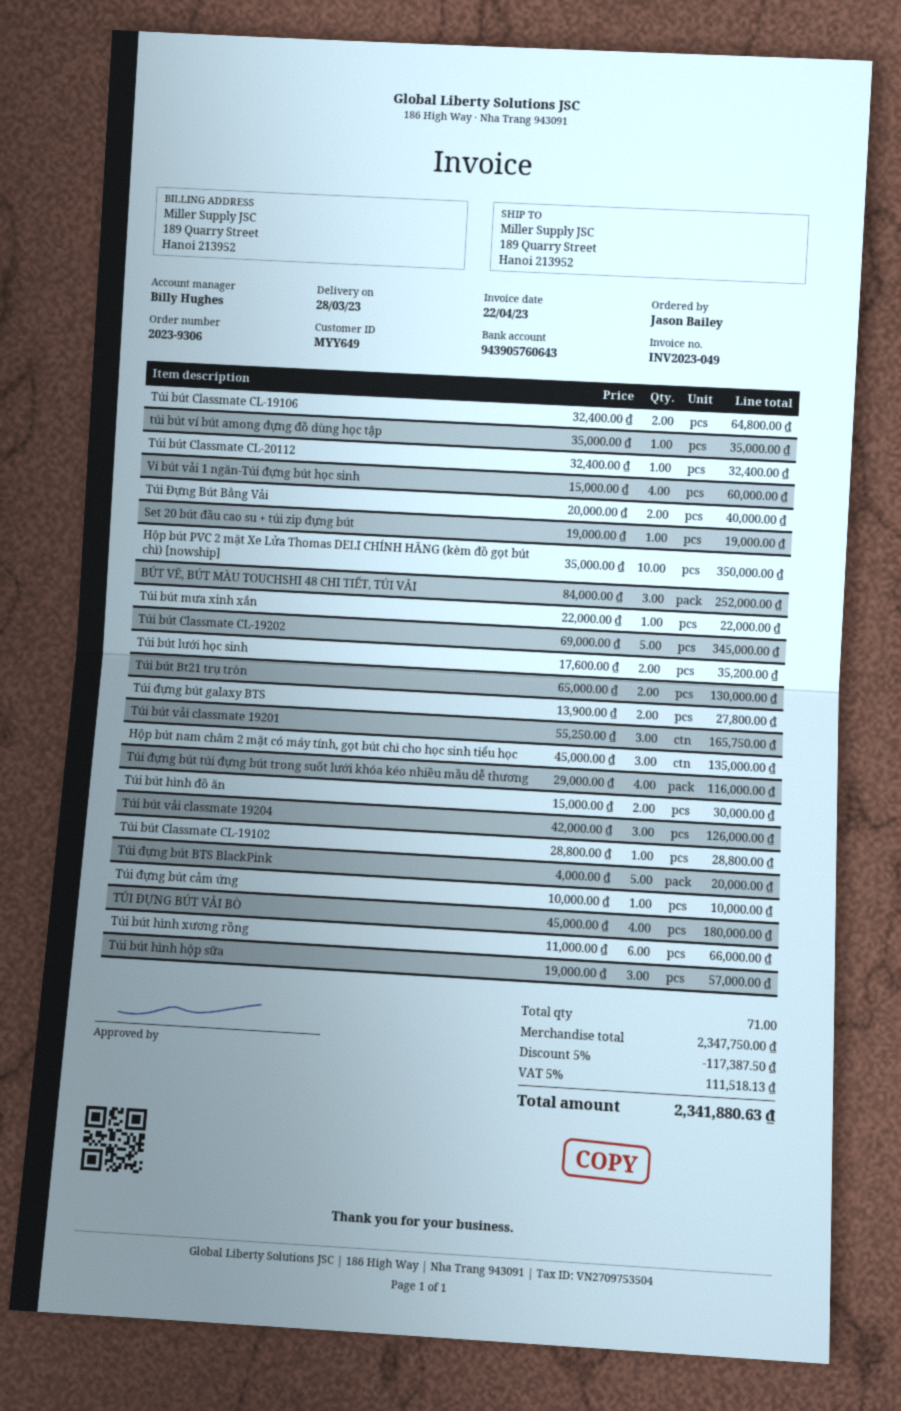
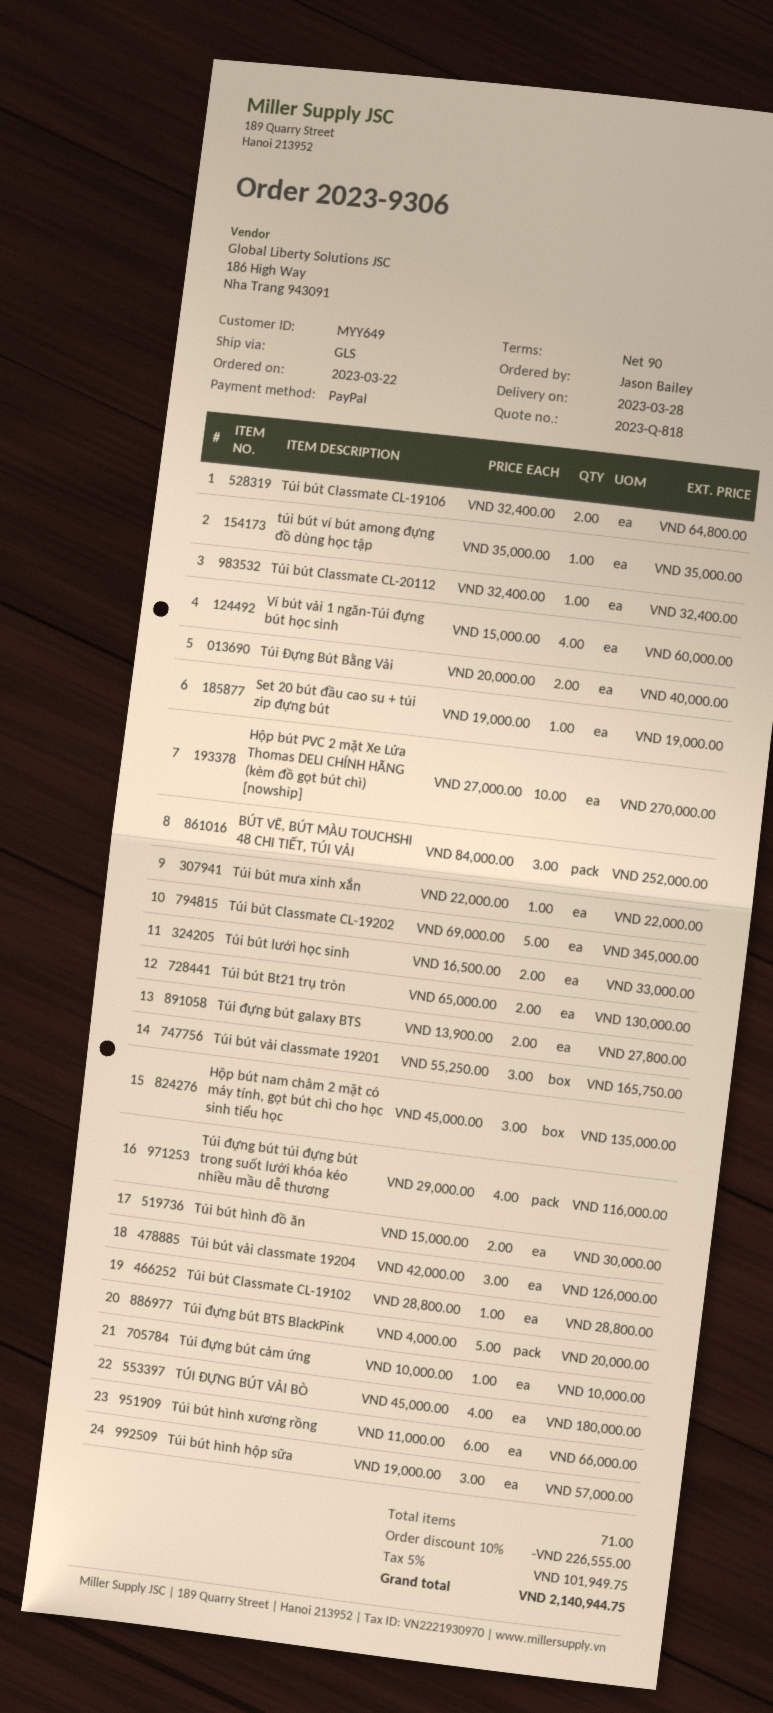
Hộp bút PVC 2 mặt Xe Lửa Thomas DELI CHÍNH HÃNG (kèm đồ gọt bút chì) [nowship]: 10 x 35000.00 = 350000.00 -> 10 x 27000.00 = 270000.00
Túi bút lưới học sinh: 2 x 17600.00 = 35200.00 -> 2 x 16500.00 = 33000.00
discount: 5% = 117387.50 -> 10% = 226555.00
tax: 5% = 111518.13 -> 5% = 101949.75
total: 2341880.63 -> 2140944.75

